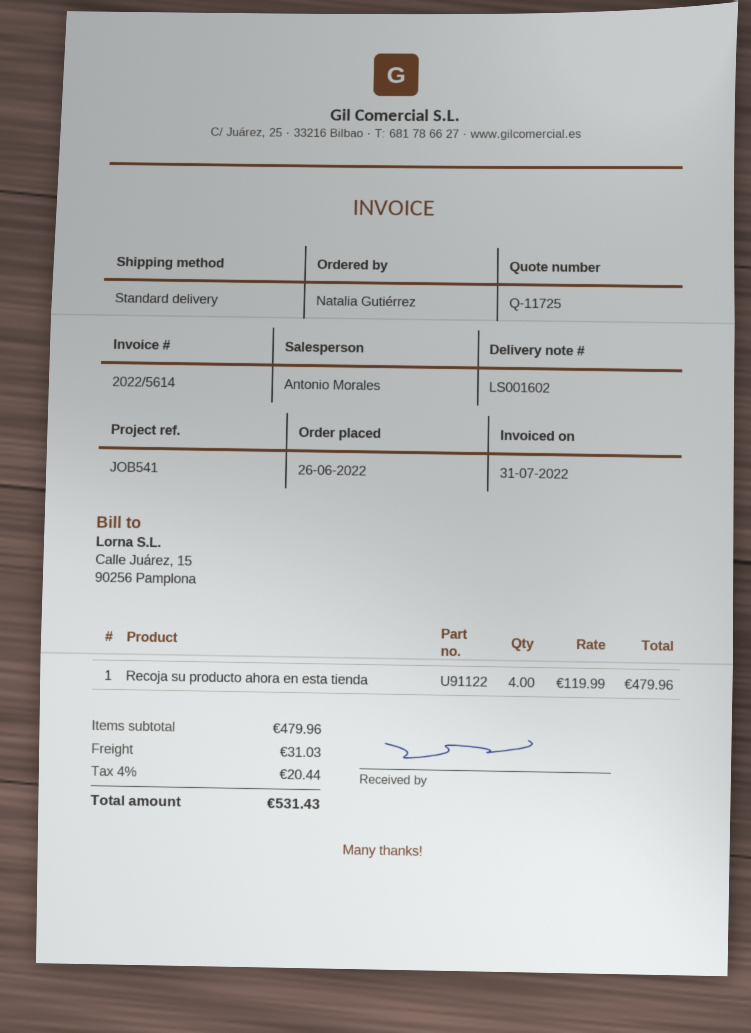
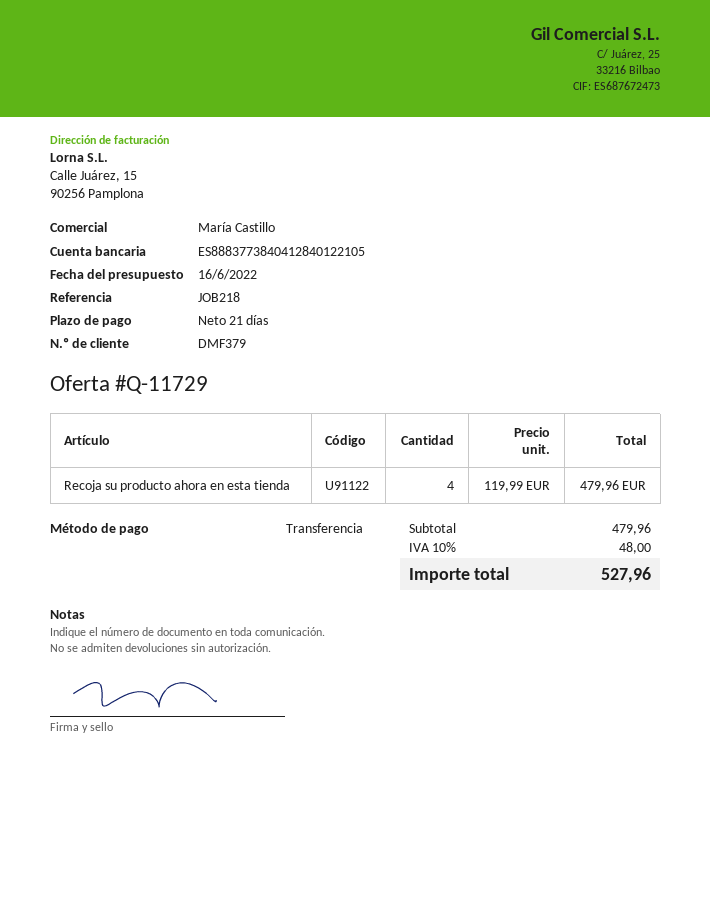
quote number: Q-11725 -> Q-11729
reference: JOB541 -> JOB218
sales rep: Antonio Morales -> María Castillo
shipping: 31.03 -> none
tax: 4% = 20.44 -> 10% = 48.00
total: 531.43 -> 527.96

